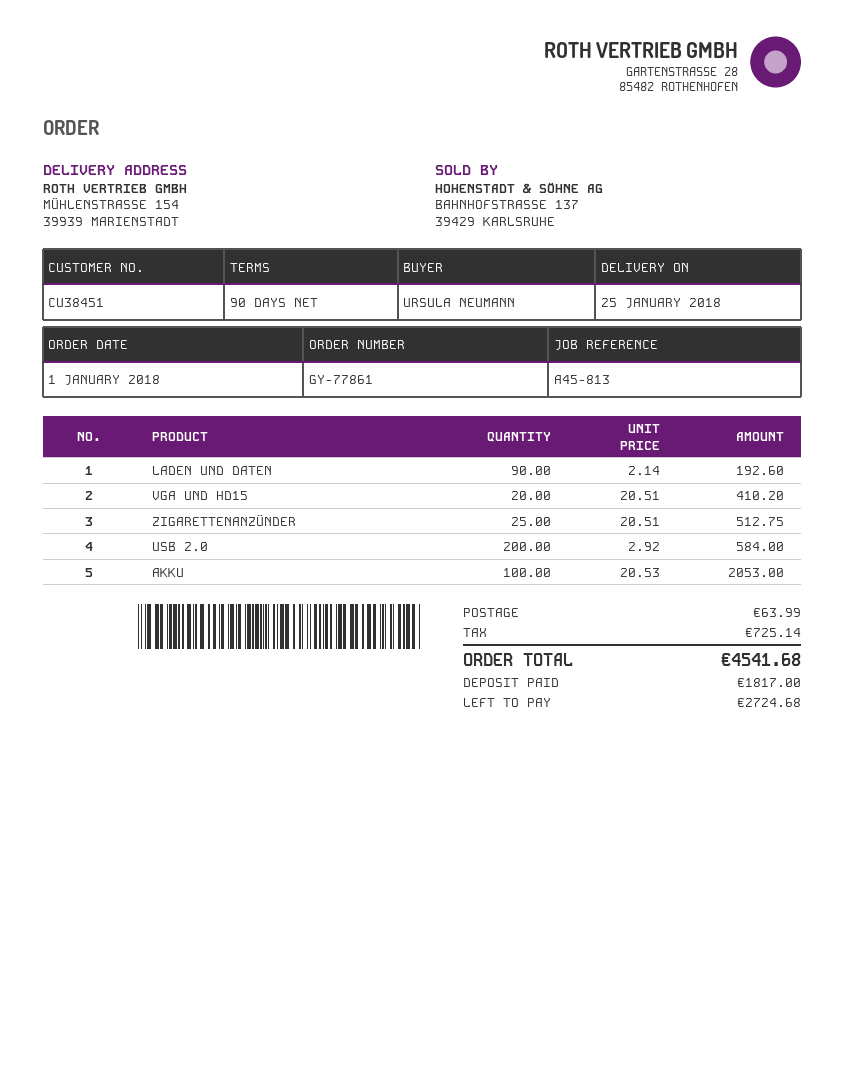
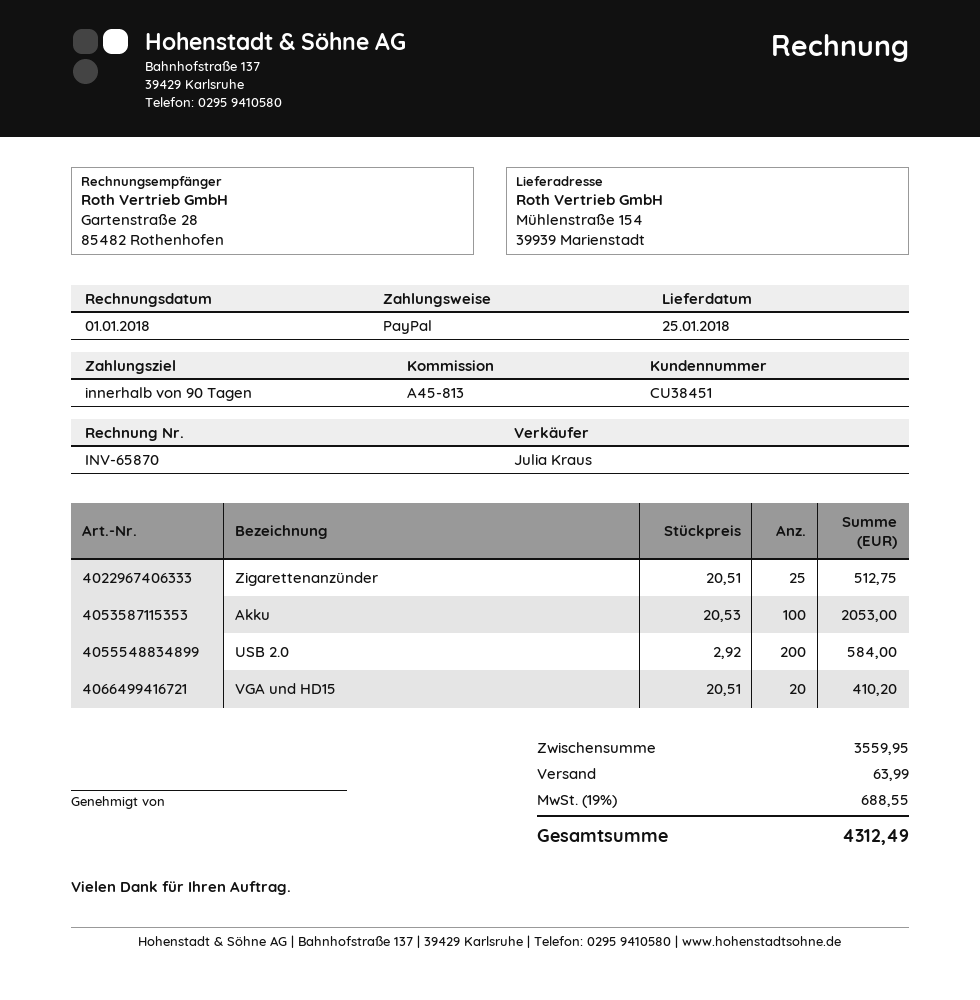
LADEN UND DATEN: 90 x 2.14 = 192.60 -> none
tax: 725.14 -> 688.55
total: 4541.68 -> 4312.49

